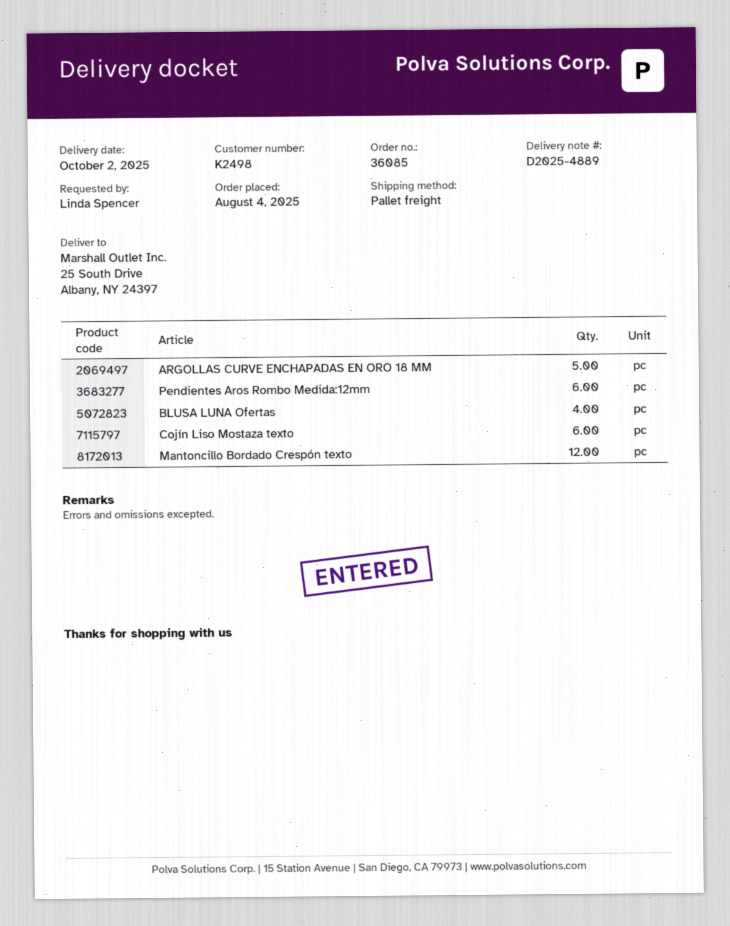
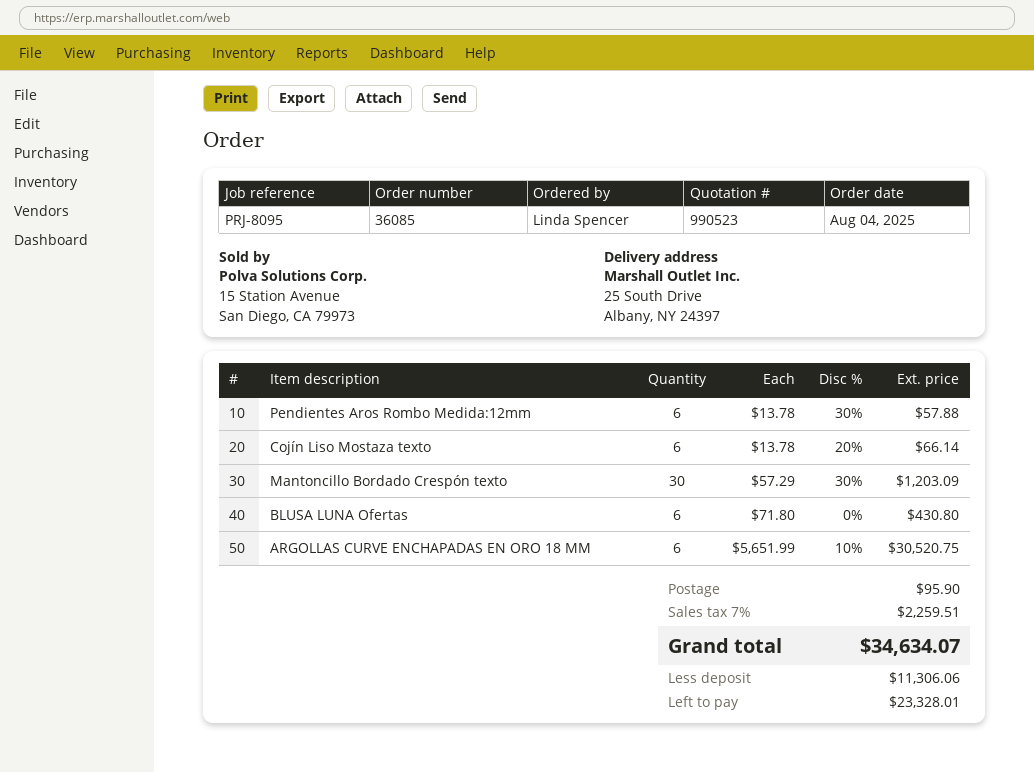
ARGOLLAS CURVE ENCHAPADAS EN ORO 18 MM: 5 -> 6
BLUSA LUNA Ofertas: 4 -> 6
Mantoncillo Bordado Crespón texto: 12 -> 30

